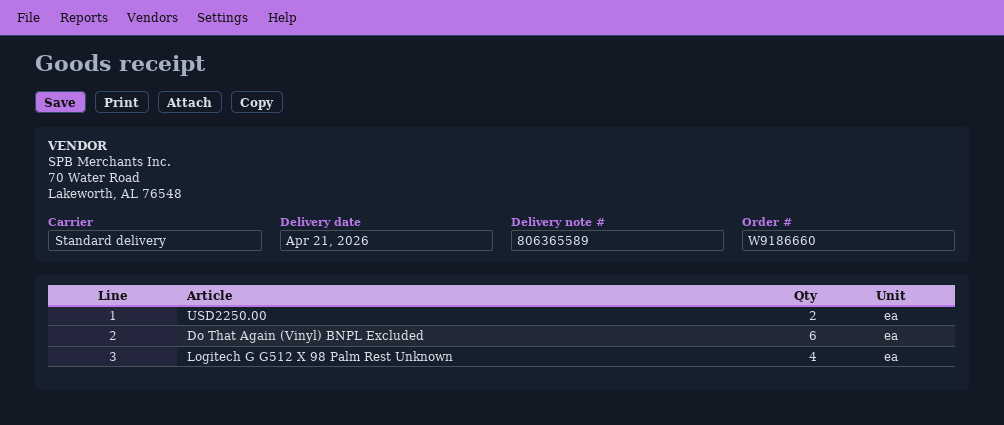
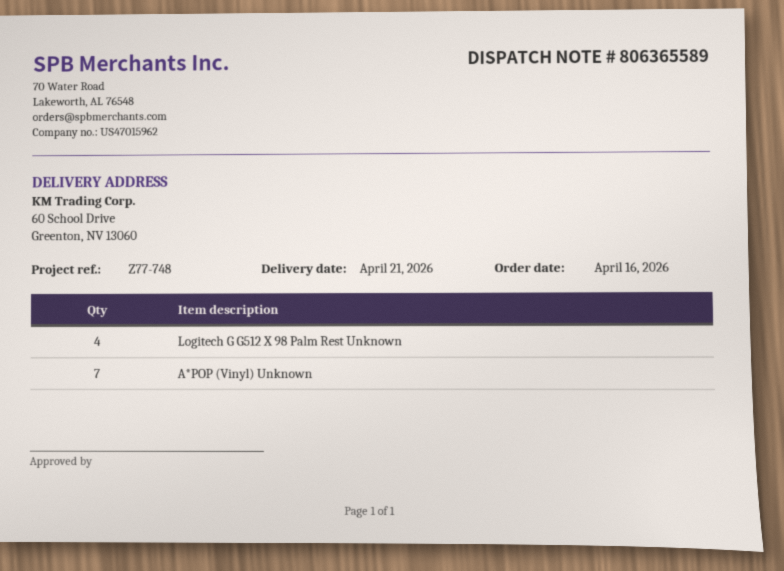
USD2250.00: 2 -> none
Do That Again (Vinyl) BNPL Excluded: 6 -> none
A*POP (Vinyl) Unknown: none -> 7

